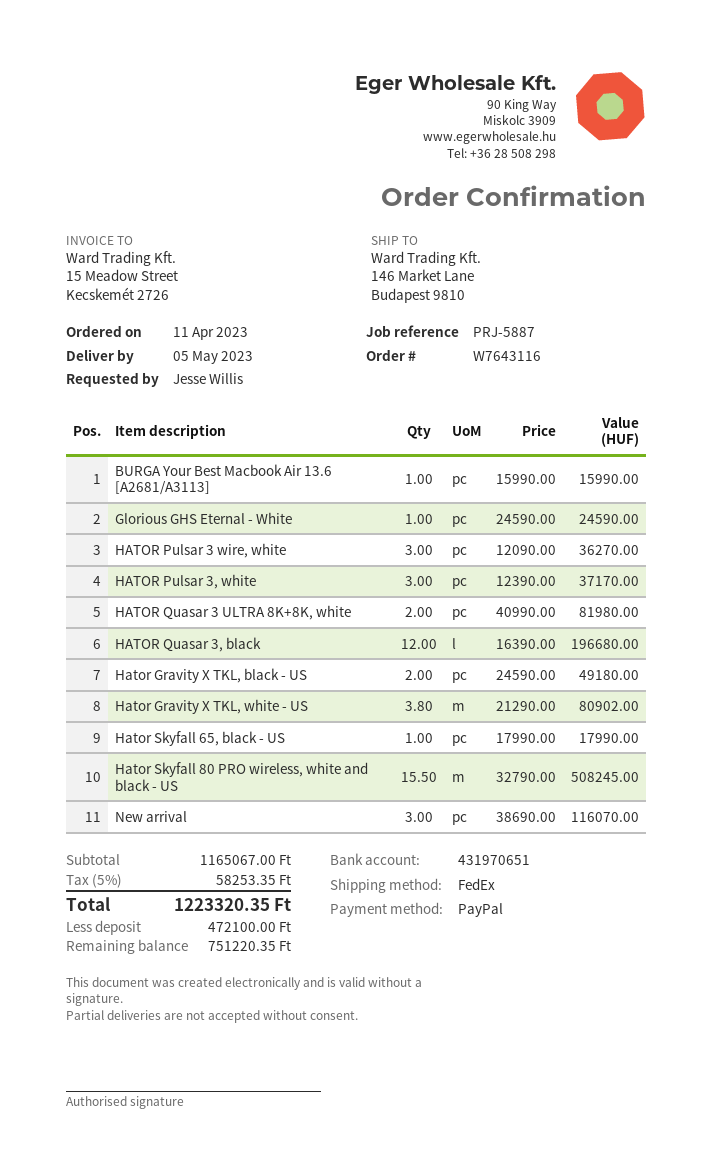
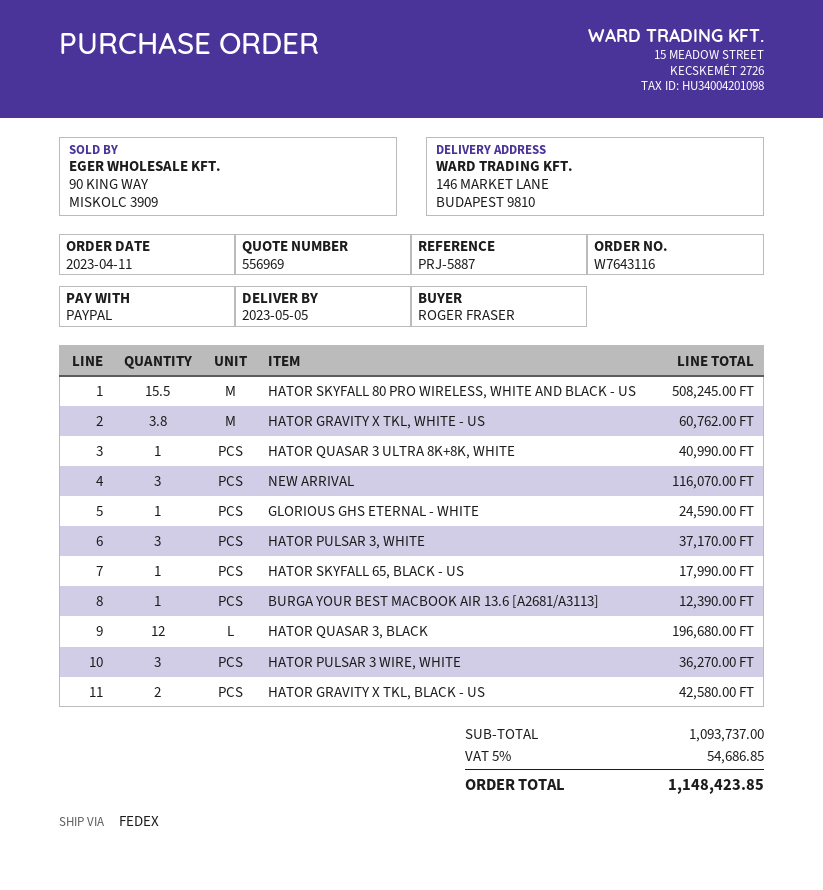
ordered by: Jesse Willis -> ROGER FRASER
BURGA Your Best Macbook Air 13.6 [A2681/A3113]: 1 for 15990.00 -> 1 for 12390.00
HATOR Quasar 3 ULTRA 8K+8K, white: 2 for 81980.00 -> 1 for 40990.00
Hator Gravity X TKL, black - US: 2 for 49180.00 -> 2 for 42580.00
Hator Gravity X TKL, white - US: 3.8 for 80902.00 -> 3.8 for 60762.00
subtotal: 1165067.00 -> 1093737.00
tax: 5% = 58253.35 -> 5% = 54686.85
total: 1223320.35 -> 1148423.85

